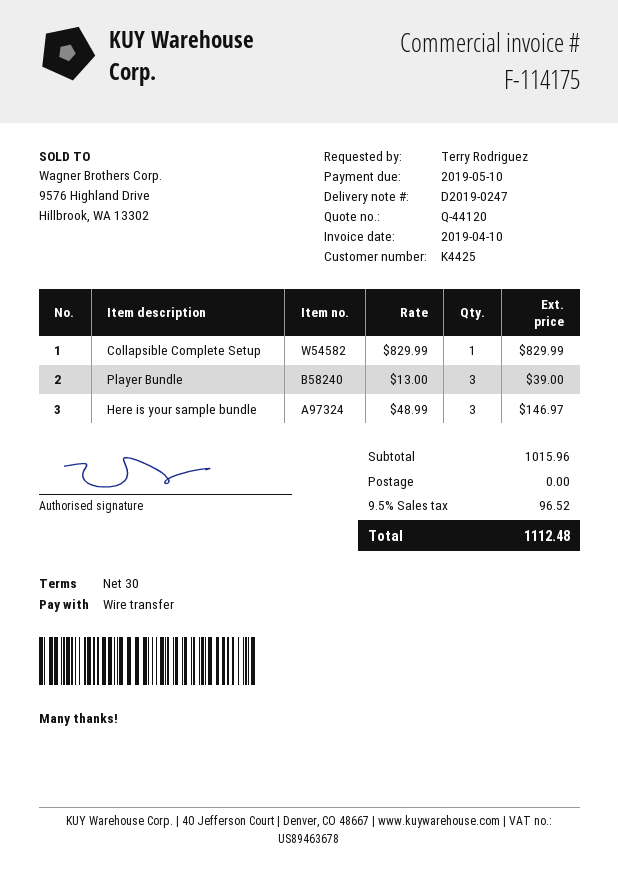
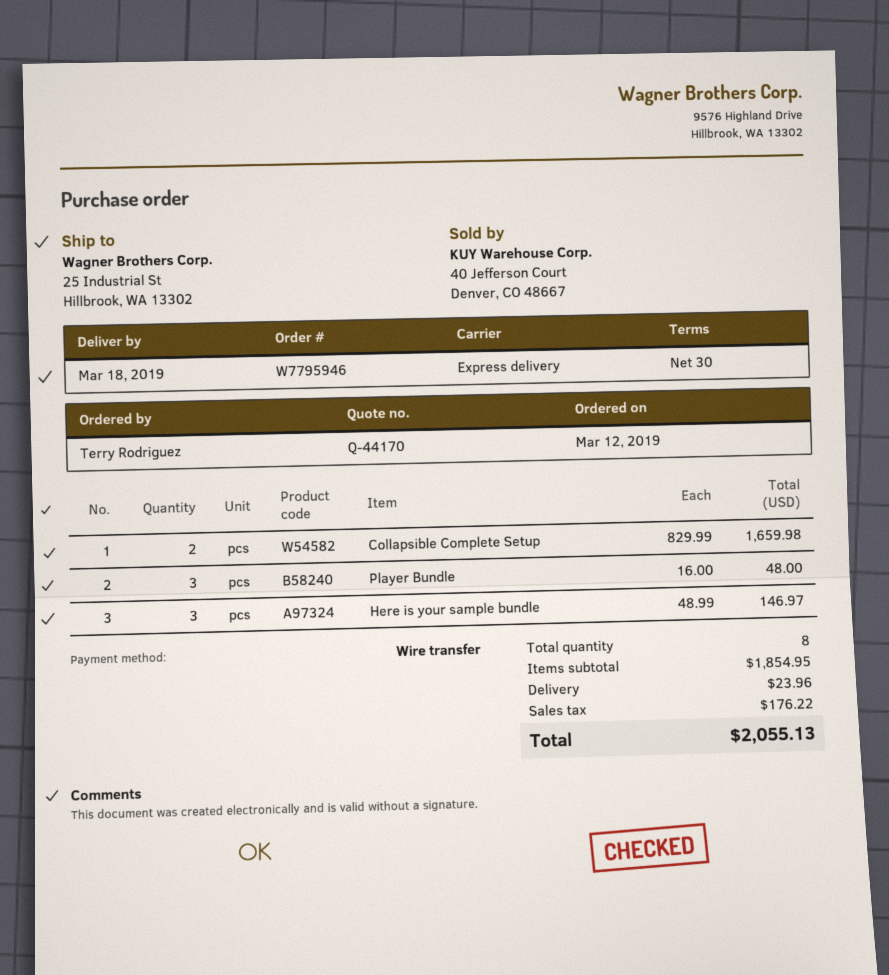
quote number: Q-44120 -> Q-44170
Collapsible Complete Setup: 1 x 829.99 = 829.99 -> 2 x 829.99 = 1659.98
Player Bundle: 3 x 13.00 = 39.00 -> 3 x 16.00 = 48.00
subtotal: 1015.96 -> 1854.95
shipping: 0.00 -> 23.96
tax: 96.52 -> 176.22
total: 1112.48 -> 2055.13

